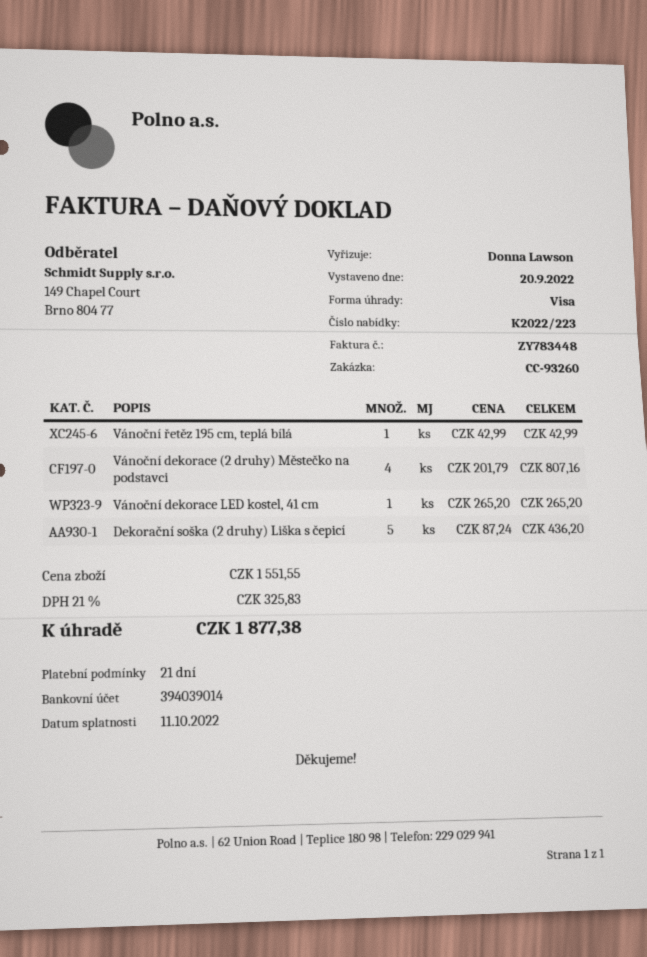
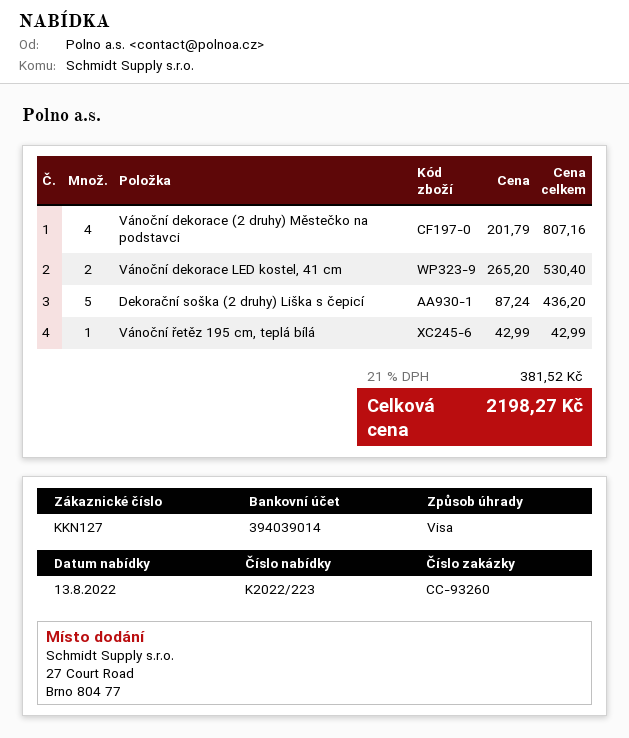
Vánoční dekorace LED kostel, 41 cm: 1 x 265.20 = 265.20 -> 2 x 265.20 = 530.40
tax: 21% = 325.83 -> 21% = 381.52
total: 1877.38 -> 2198.27

